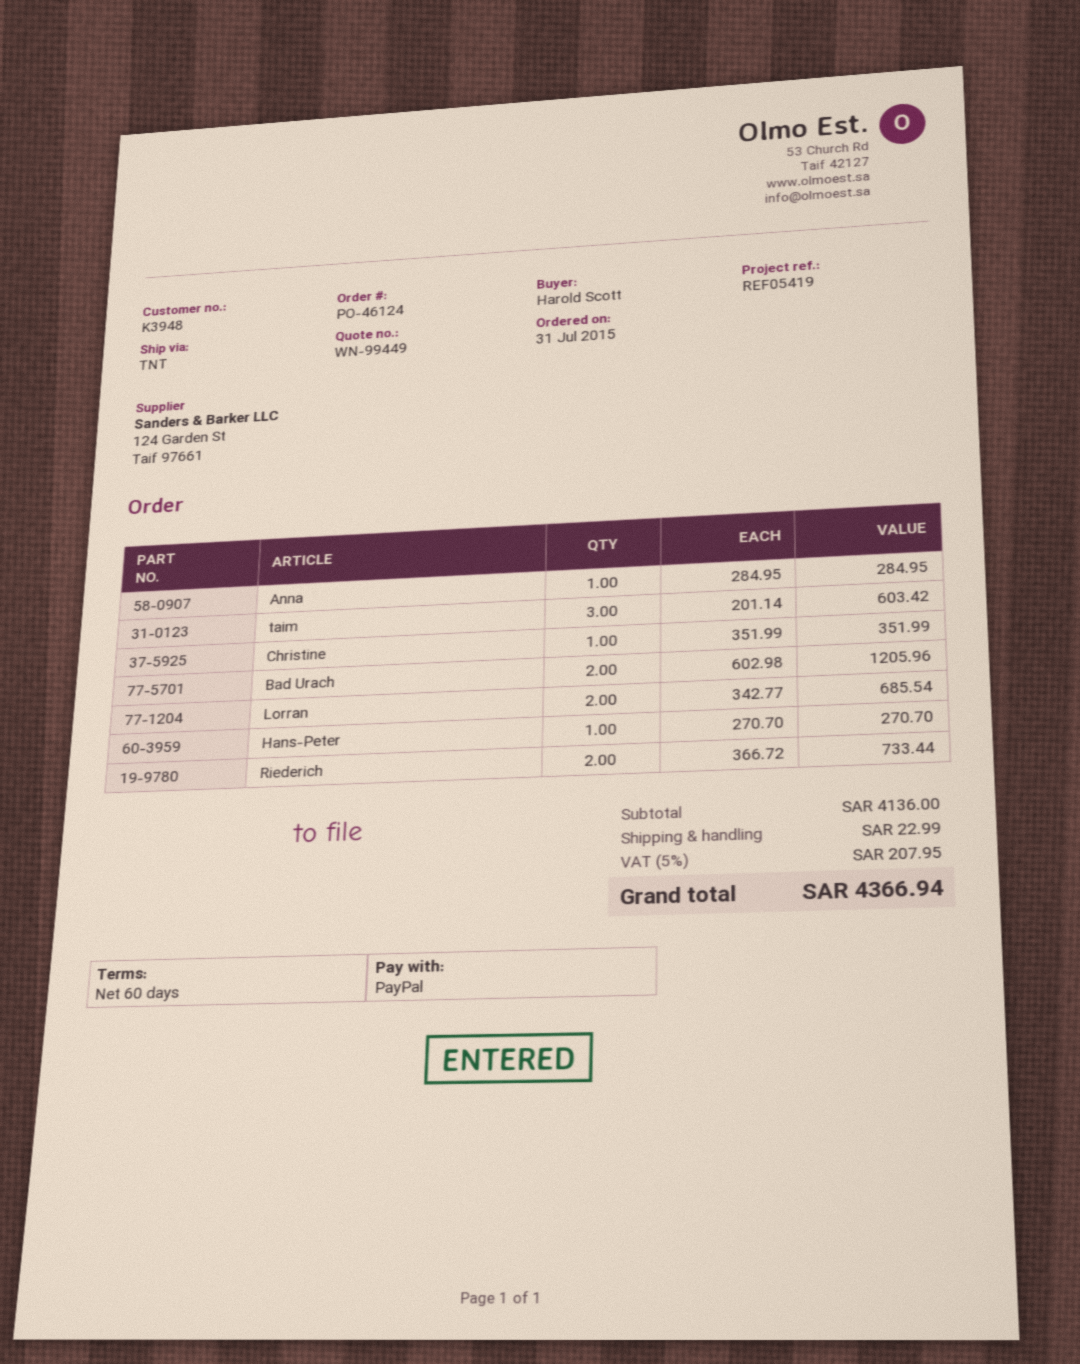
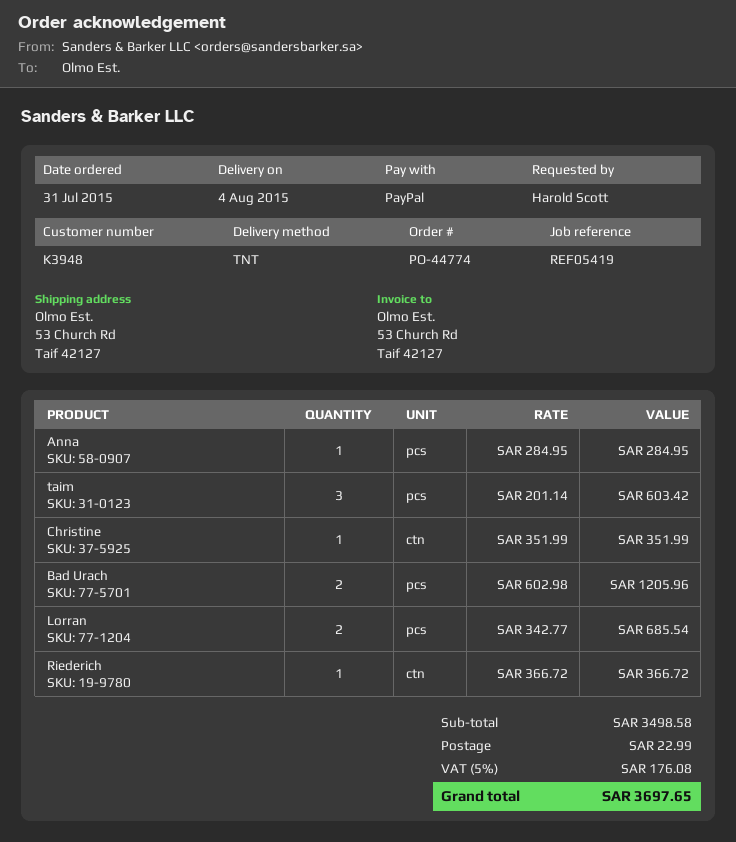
order number: PO-46124 -> PO-44774
Hans-Peter: 1 x 270.70 = 270.70 -> none
Riederich: 2 x 366.72 = 733.44 -> 1 x 366.72 = 366.72
subtotal: 4136.00 -> 3498.58
tax: 5% = 207.95 -> 5% = 176.08
total: 4366.94 -> 3697.65

